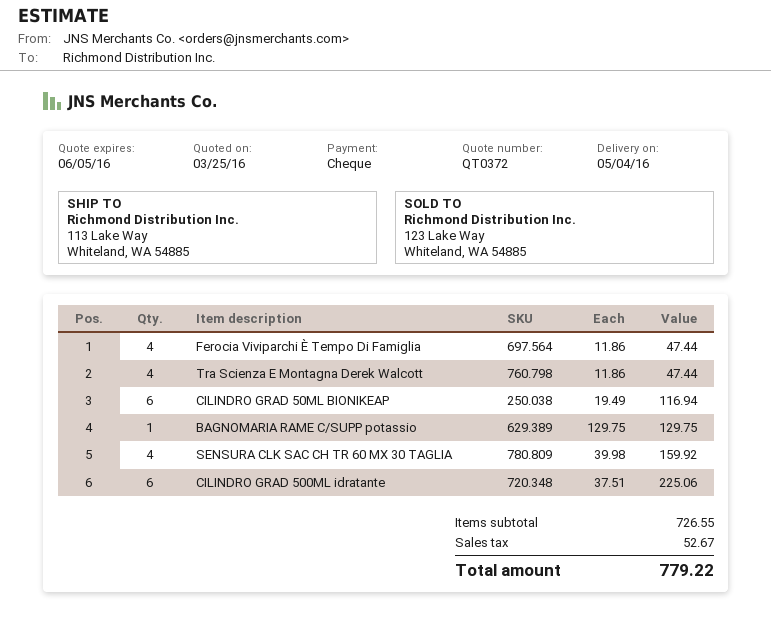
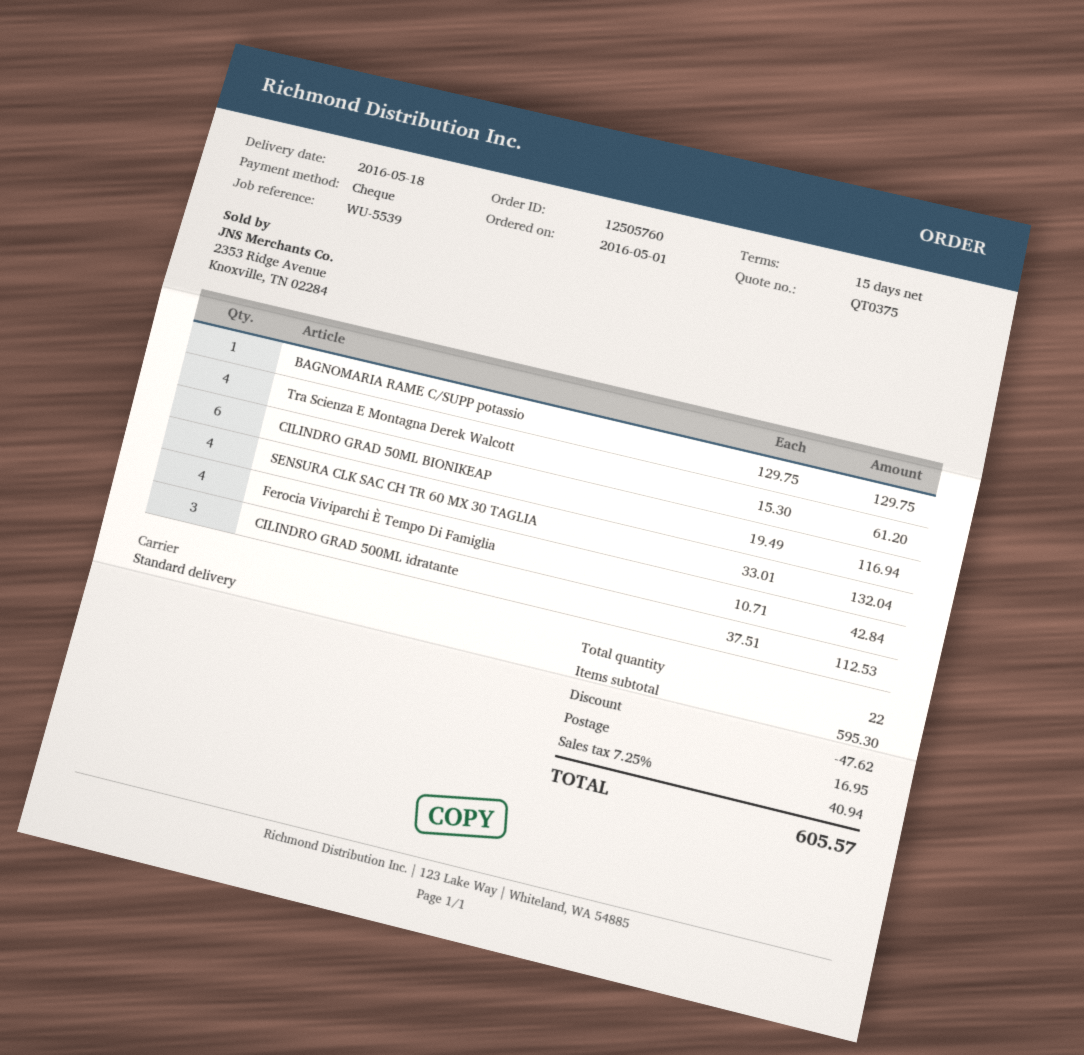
quote number: QT0372 -> QT0375
delivery date: 2016-05-04 -> 2016-05-18
Ferocia Viviparchi È Tempo Di Famiglia: 4 x 11.86 = 47.44 -> 4 x 10.71 = 42.84
Tra Scienza E Montagna Derek Walcott: 4 x 11.86 = 47.44 -> 4 x 15.30 = 61.20
SENSURA CLK SAC CH TR 60 MX 30 TAGLIA: 4 x 39.98 = 159.92 -> 4 x 33.01 = 132.04
CILINDRO GRAD 500ML idratante: 6 x 37.51 = 225.06 -> 3 x 37.51 = 112.53
subtotal: 726.55 -> 595.30
discount: none -> 47.62
shipping: none -> 16.95
tax: 52.67 -> 40.94
total: 779.22 -> 605.57

